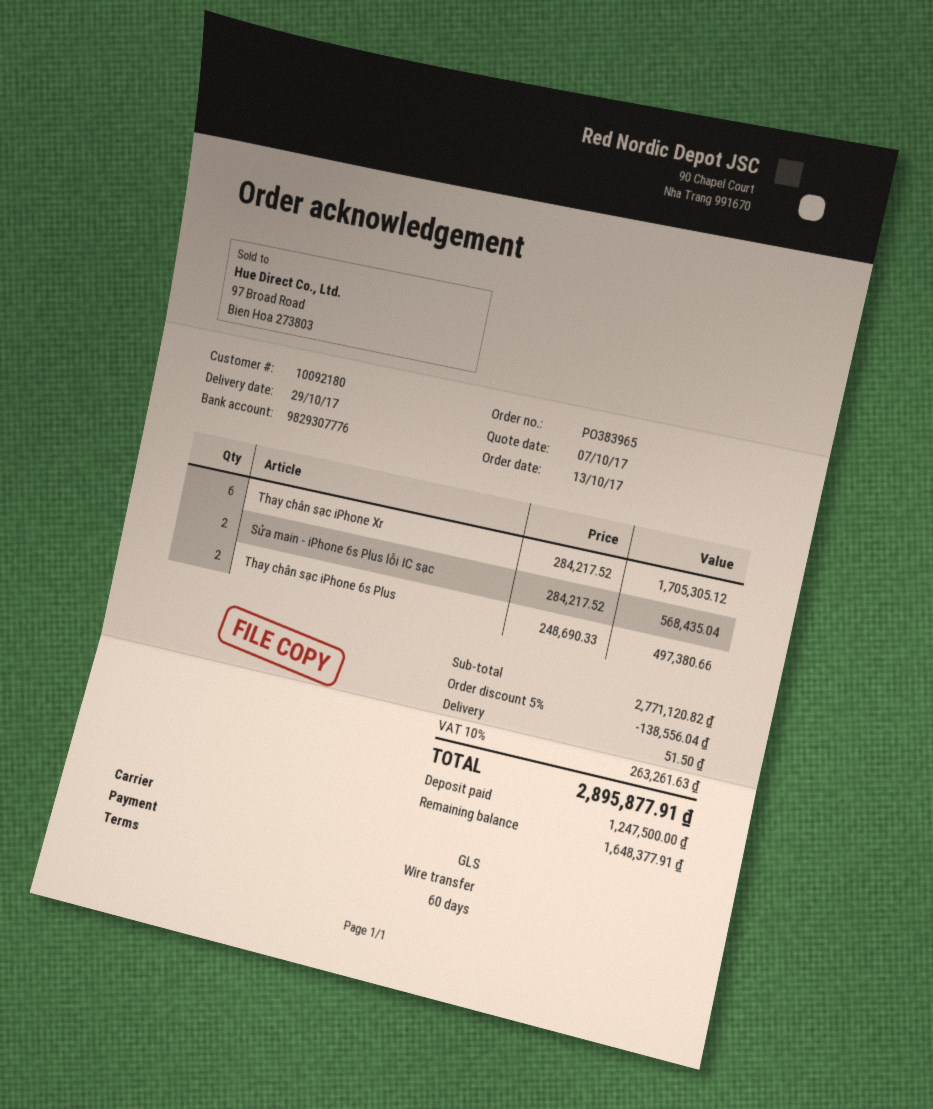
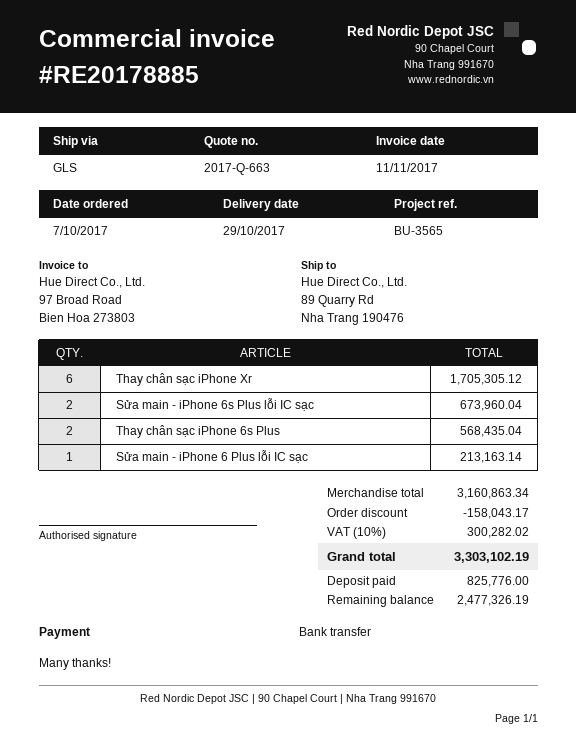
order date: 2017-10-13 -> 2017-10-07
Sửa main - iPhone 6s Plus lỗi IC sạc: 2 for 568435.04 -> 2 for 673960.04
Thay chân sạc iPhone 6s Plus: 2 for 497380.66 -> 2 for 568435.04
Sửa main - iPhone 6 Plus lỗi IC sạc: none -> 1 for 213163.14
subtotal: 2771120.82 -> 3160863.34
discount: 138556.04 -> 158043.17
shipping: 51.50 -> none
tax: 10% = 263261.63 -> 10% = 300282.02
total: 2895877.91 -> 3303102.19
deposit: 1247500.00 -> 825776.00
balance: 1648377.91 -> 2477326.19

